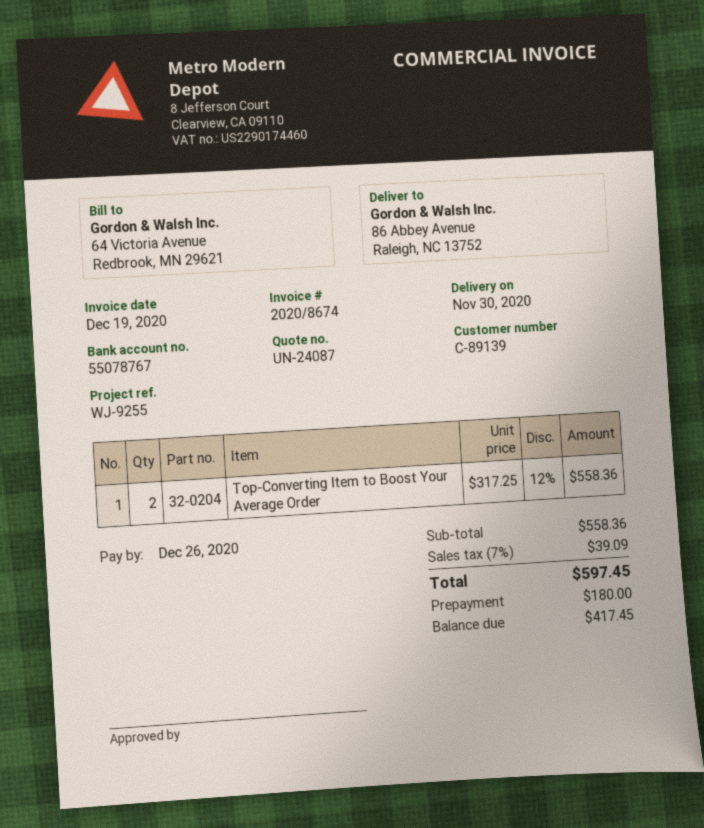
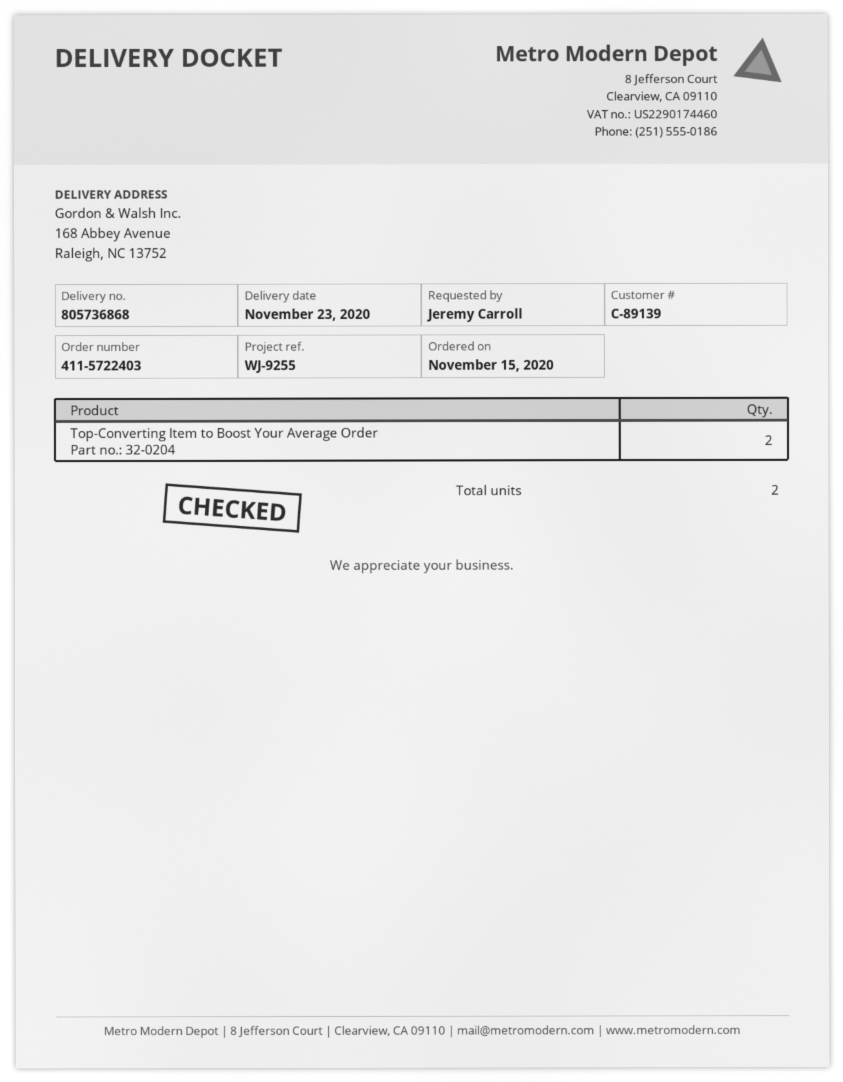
delivery date: 2020-11-30 -> 2020-11-23
ship to: 86 Abbey Avenue, Raleigh, NC 13752 -> 168 Abbey Avenue, Raleigh, NC 13752

